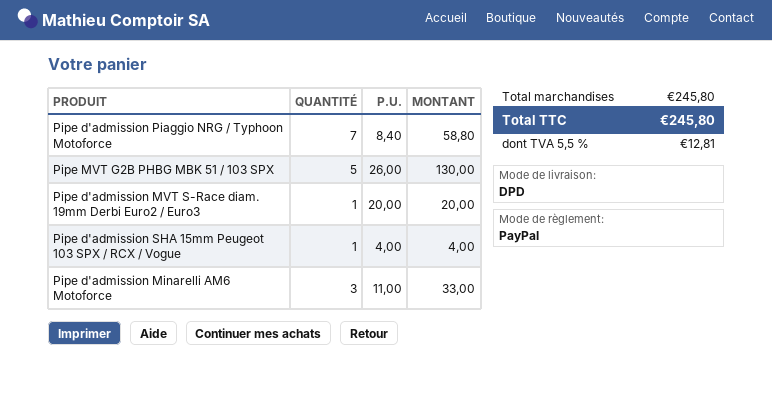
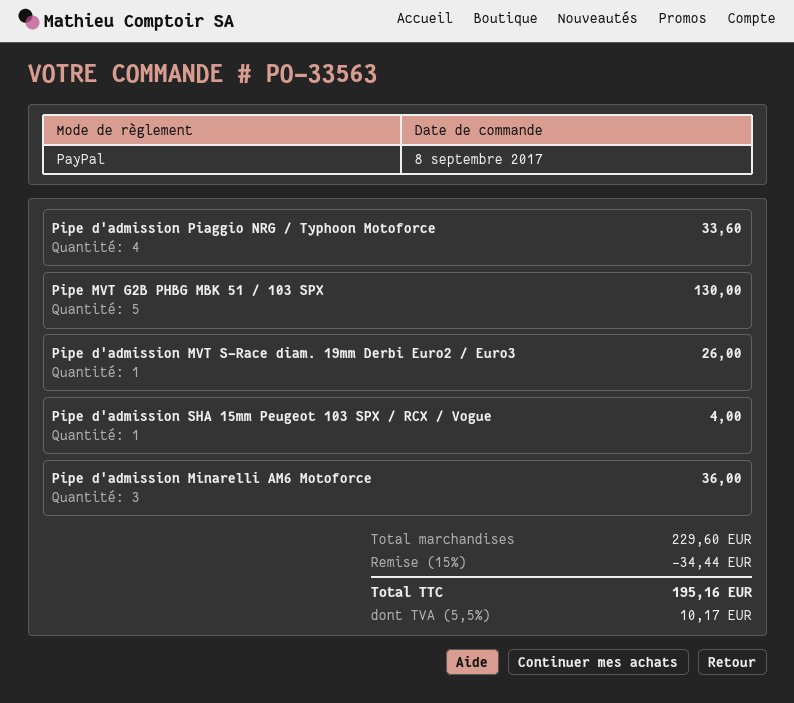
Pipe d'admission Piaggio NRG / Typhoon Motoforce: 7 for 58.80 -> 4 for 33.60
Pipe d'admission MVT S-Race diam. 19mm Derbi Euro2 / Euro3: 1 for 20.00 -> 1 for 26.00
Pipe d'admission Minarelli AM6 Motoforce: 3 for 33.00 -> 3 for 36.00
subtotal: 245.80 -> 229.60
discount: none -> 15% = 34.44
tax: 5.5% = 12.81 -> 5.5% = 10.17
total: 245.80 -> 195.16

